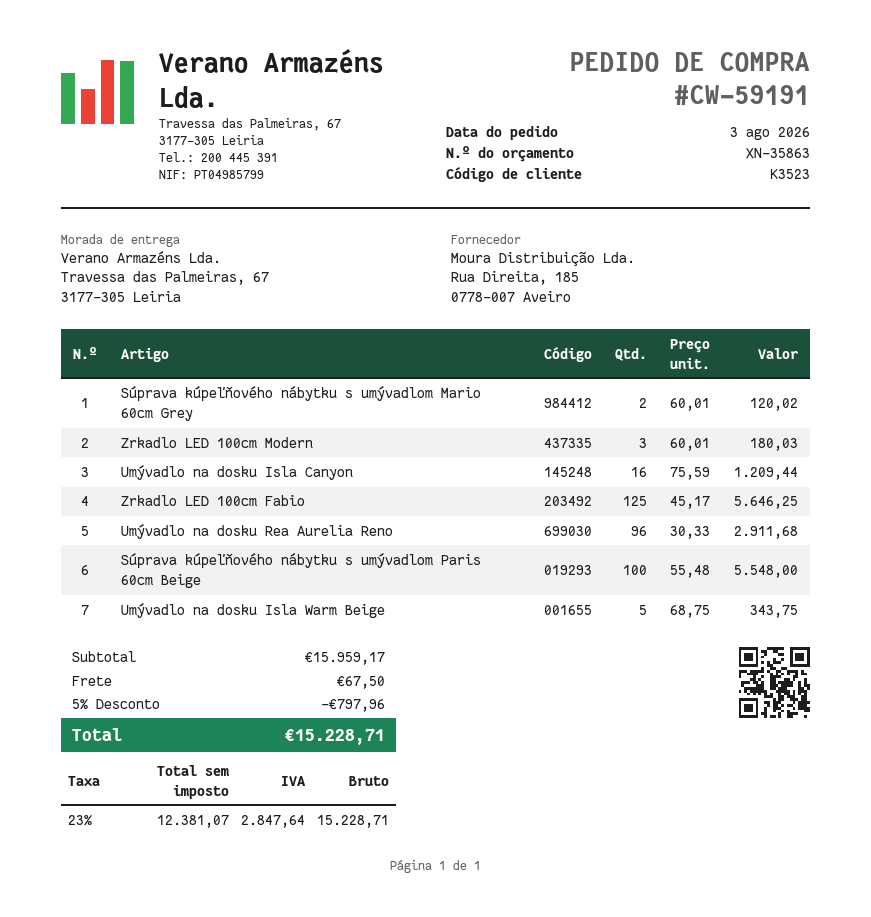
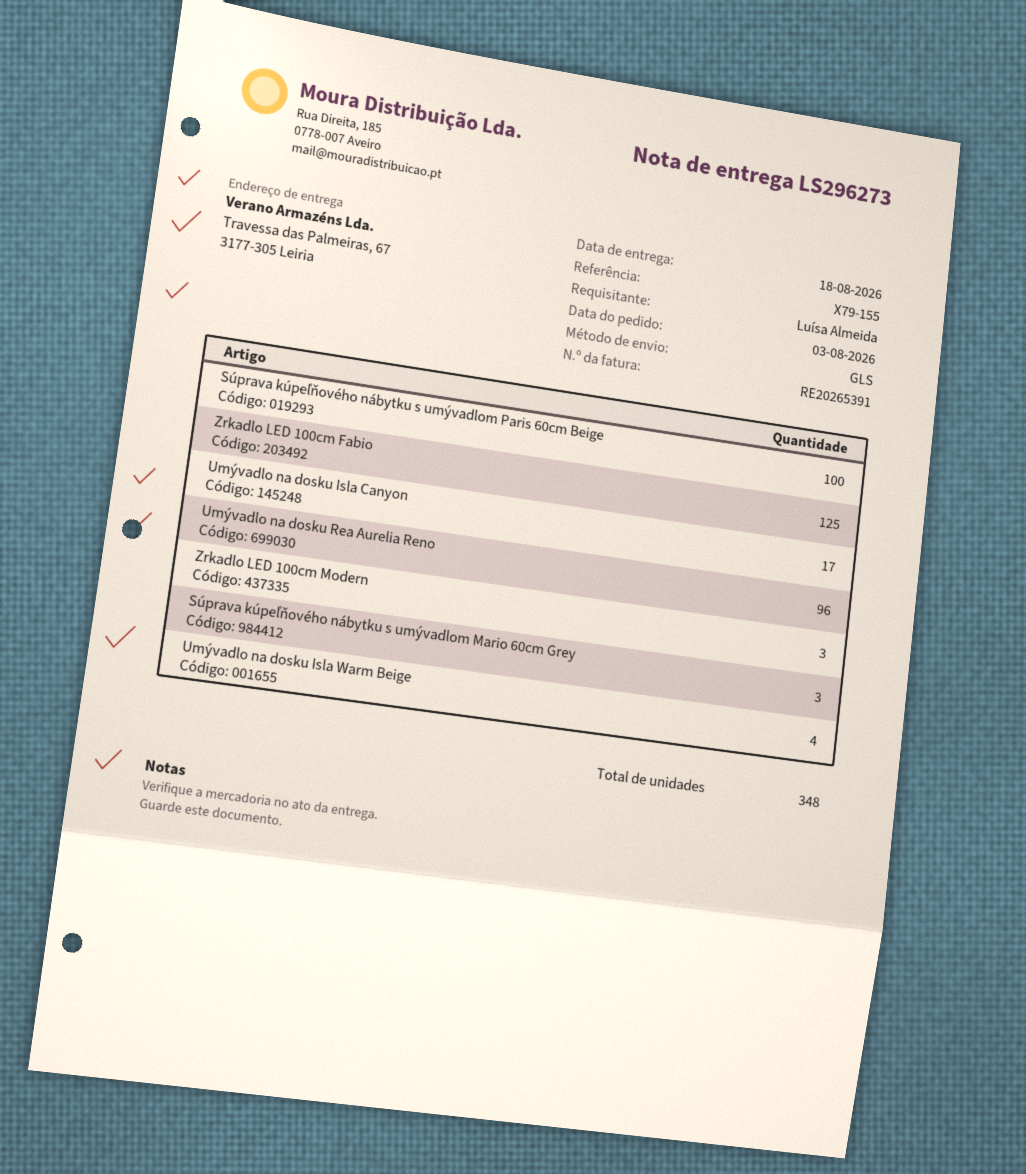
Súprava kúpeľňového nábytku s umývadlom Mario 60cm Grey: 2 -> 3
Umývadlo na dosku Isla Canyon: 16 -> 17
Umývadlo na dosku Isla Warm Beige: 5 -> 4

